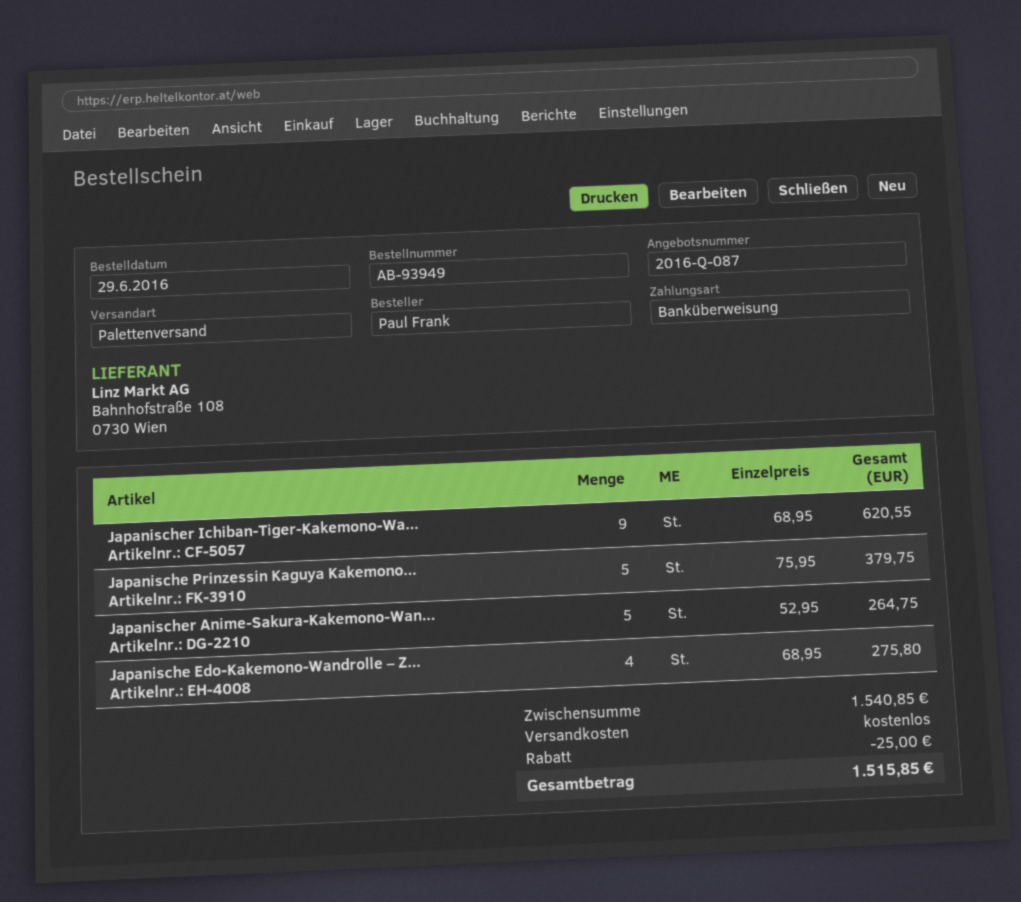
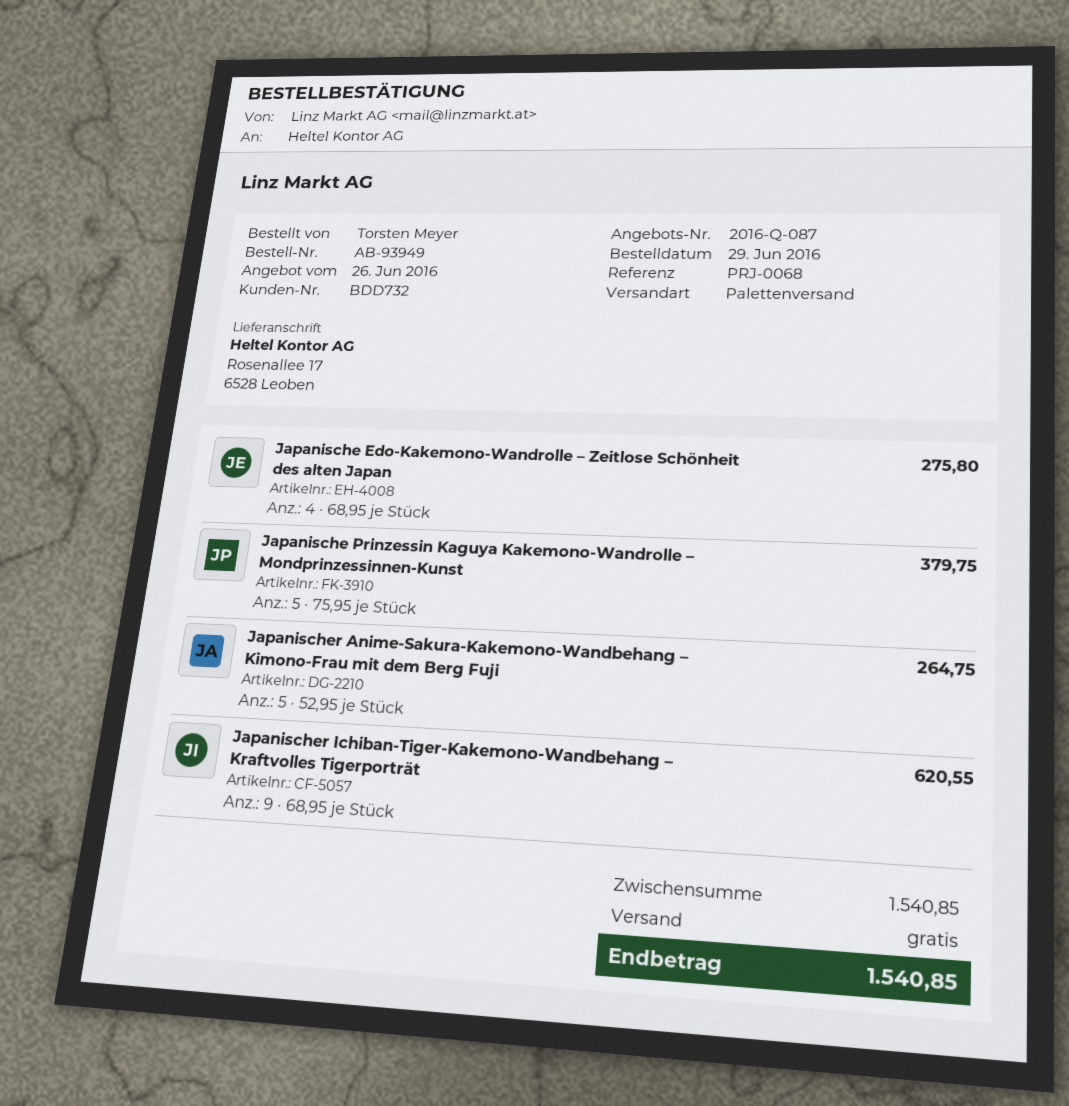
ordered by: Paul Frank -> Torsten Meyer
discount: 25.00 -> none
total: 1515.85 -> 1540.85

